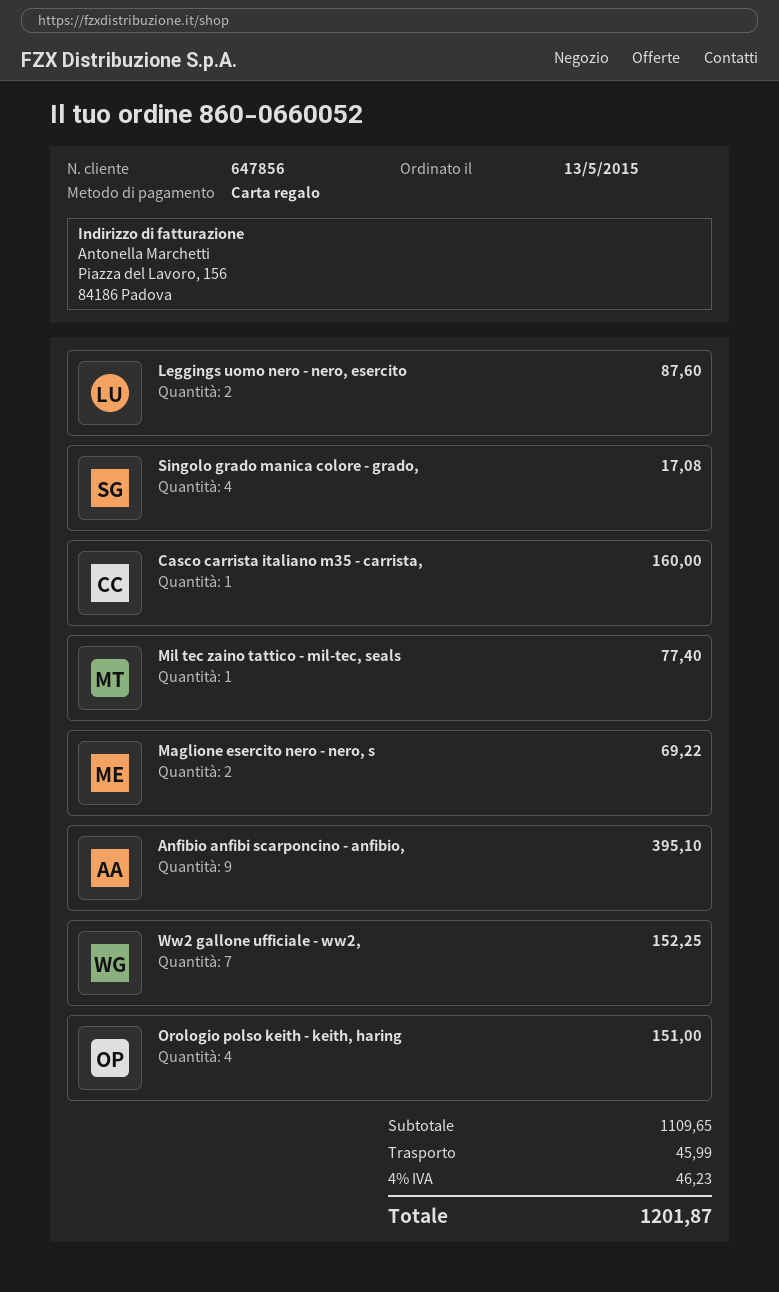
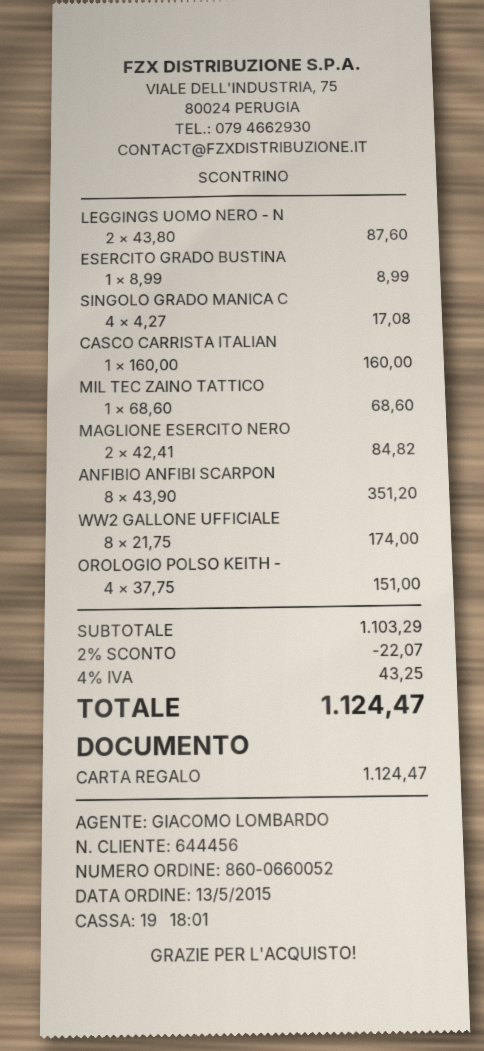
customer number: 647856 -> 644456
Mil tec zaino tattico - mil-tec, seals: 1 for 77.40 -> 1 for 68.60
Maglione esercito nero - nero, s: 2 for 69.22 -> 2 for 84.82
Anfibio anfibi scarponcino - anfibio,: 9 for 395.10 -> 8 for 351.20
Ww2 gallone ufficiale - ww2,: 7 for 152.25 -> 8 for 174.00
ESERCITO GRADO BUSTINA: none -> 1 for 8.99
subtotal: 1109.65 -> 1103.29
discount: none -> 2% = 22.07
shipping: 45.99 -> none
tax: 4% = 46.23 -> 4% = 43.25
total: 1201.87 -> 1124.47

